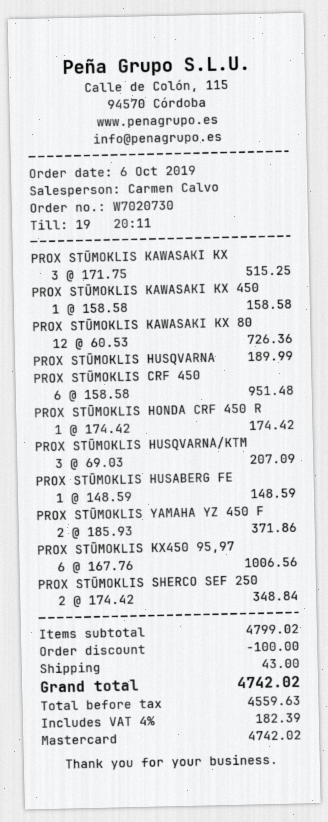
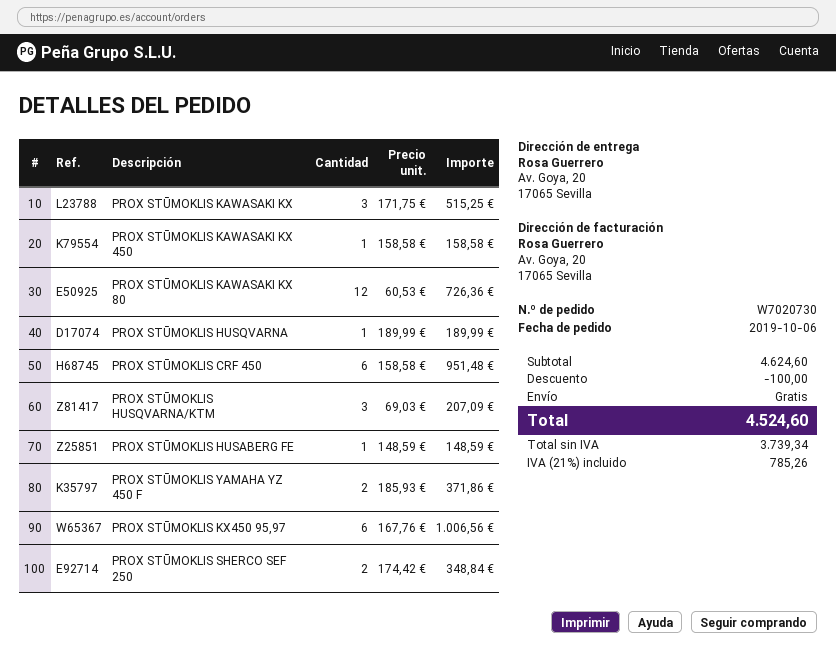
PROX STŪMOKLIS HONDA CRF 450 R: 1 x 174.42 = 174.42 -> none
subtotal: 4799.02 -> 4624.60
shipping: 43.00 -> 0.00
net: 4559.63 -> 3739.34
tax: 4% = 182.39 -> 21% = 785.26
total: 4742.02 -> 4524.60

